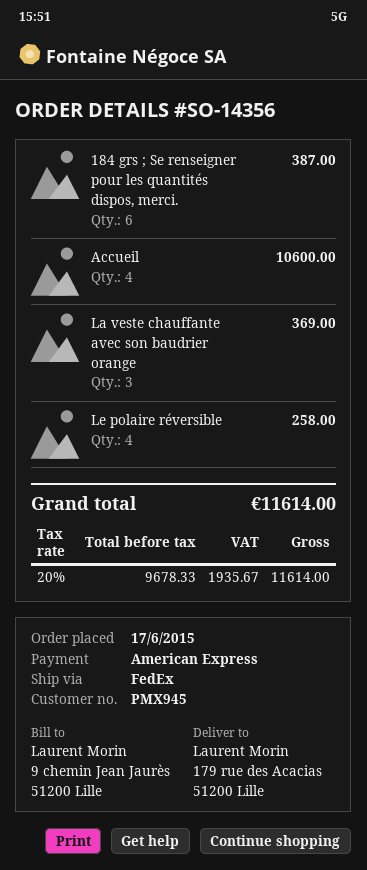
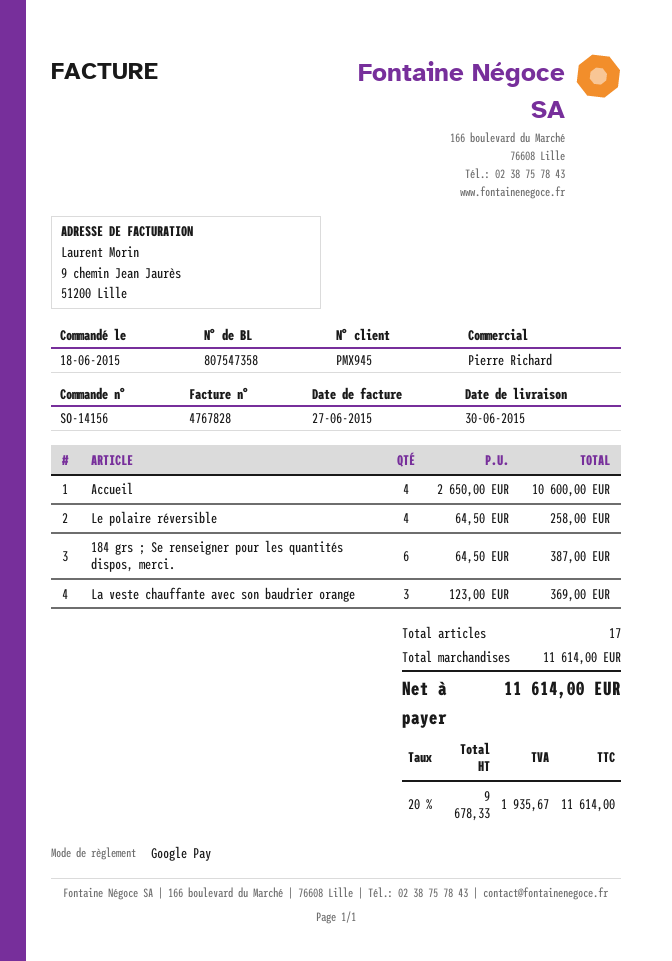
order number: SO-14356 -> SO-14156
order date: 2015-06-17 -> 2015-06-18
payment method: American Express -> Google Pay

